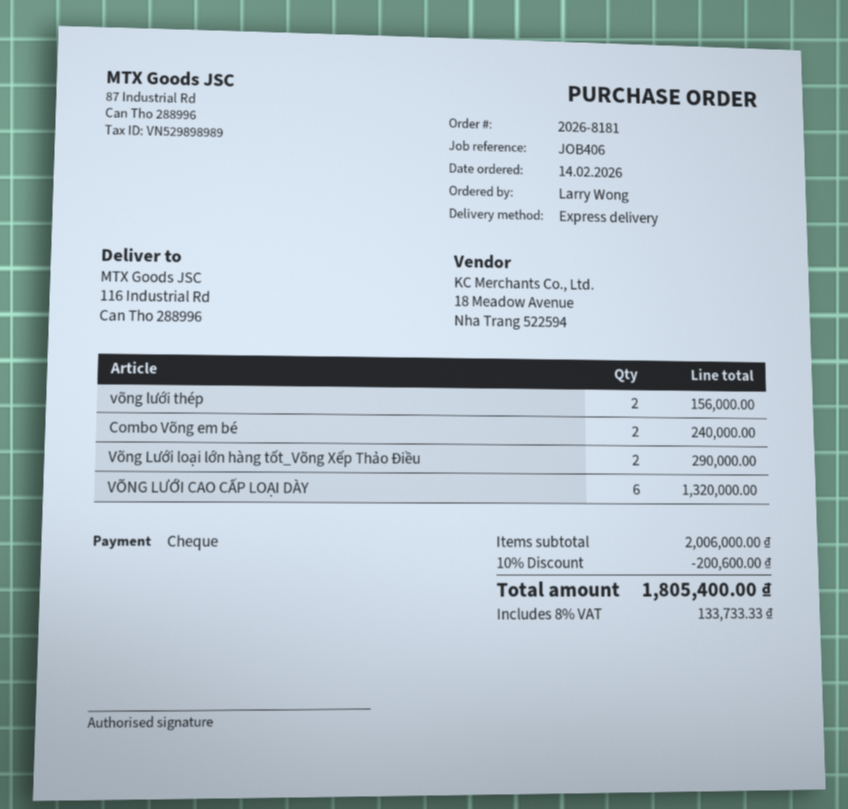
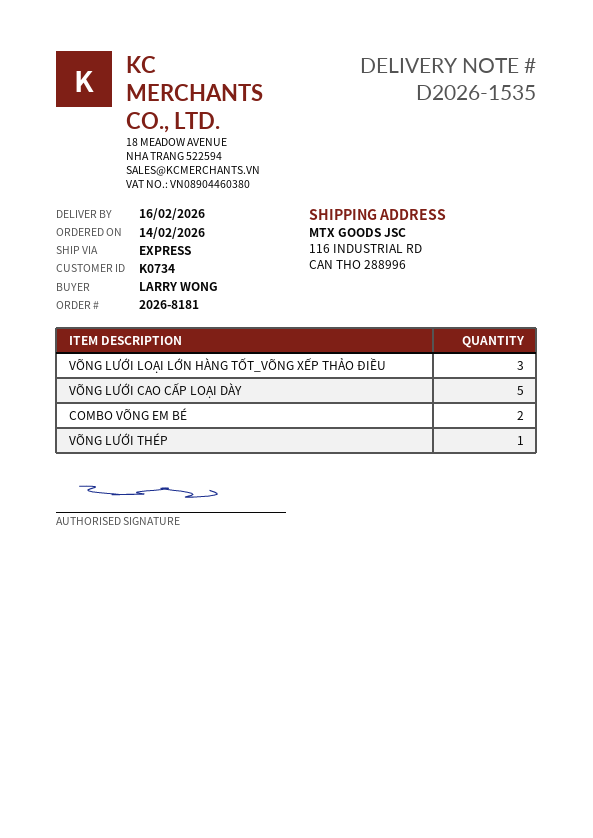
võng lưới thép: 2 -> 1
Võng Lưới loại lớn hàng tốt_Võng Xếp Thảo Điều: 2 -> 3
VÕNG LƯỚI CAO CẤP LOẠI DÀY: 6 -> 5

